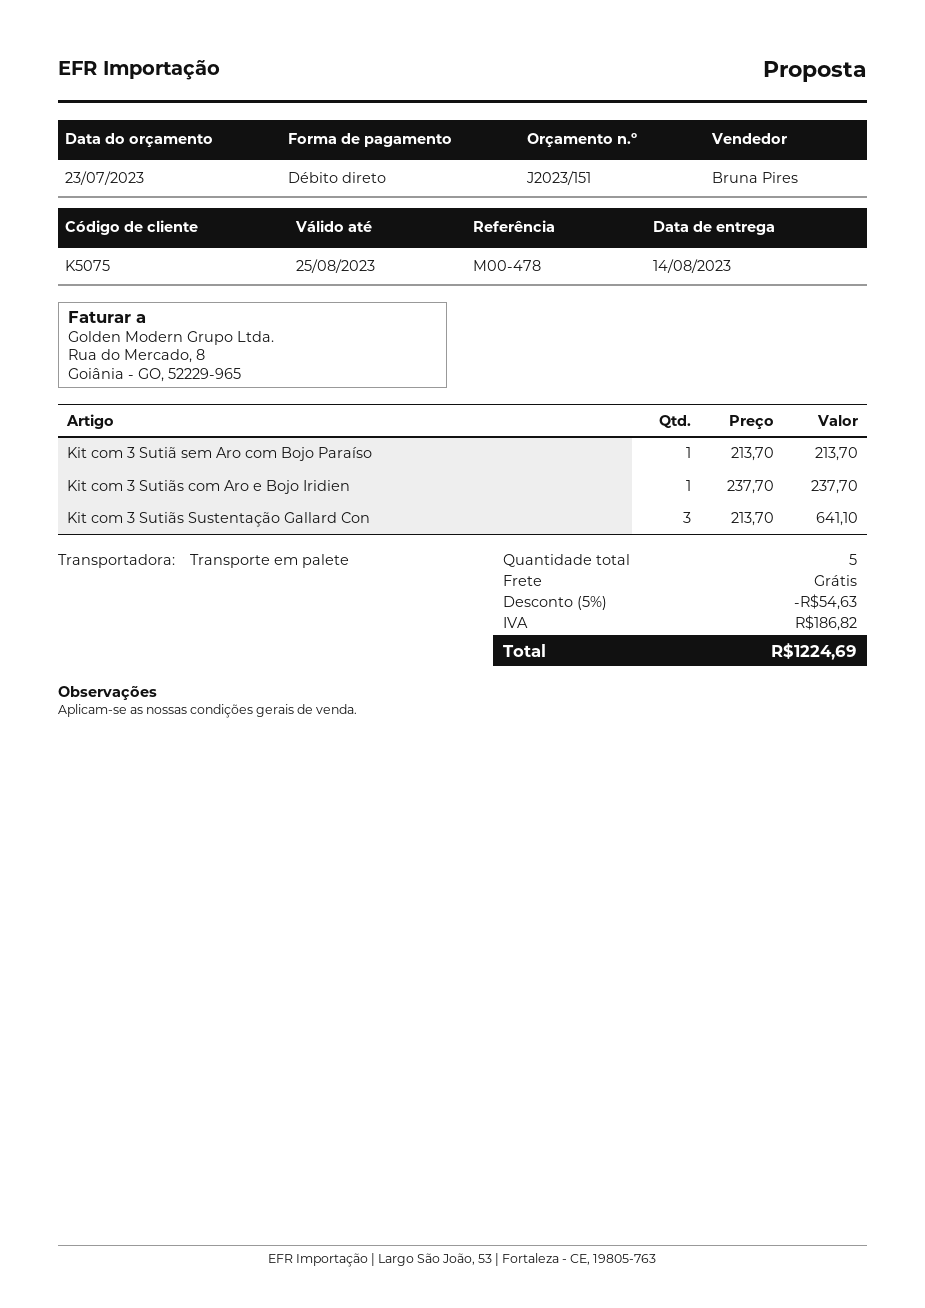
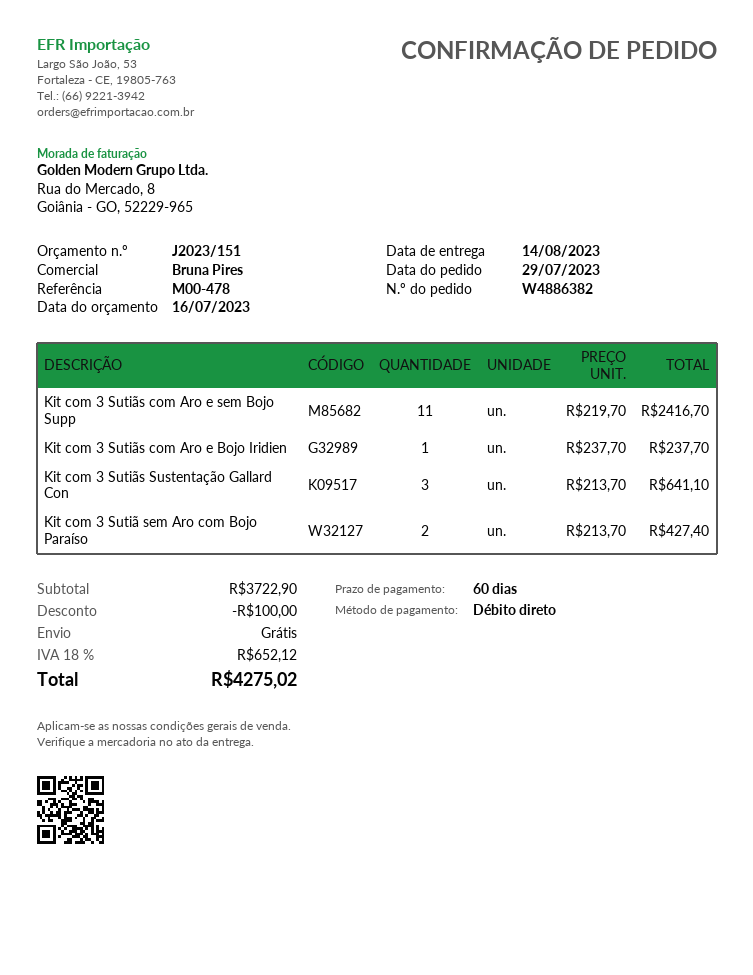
quote date: 2023-07-23 -> 2023-07-16
Kit com 3 Sutiã sem Aro com Bojo Paraíso: 1 x 213.70 = 213.70 -> 2 x 213.70 = 427.40
Kit com 3 Sutiãs com Aro e sem Bojo Supp: none -> 11 x 219.70 = 2416.70
discount: 54.63 -> 100.00
tax: 186.82 -> 652.12
total: 1224.69 -> 4275.02

